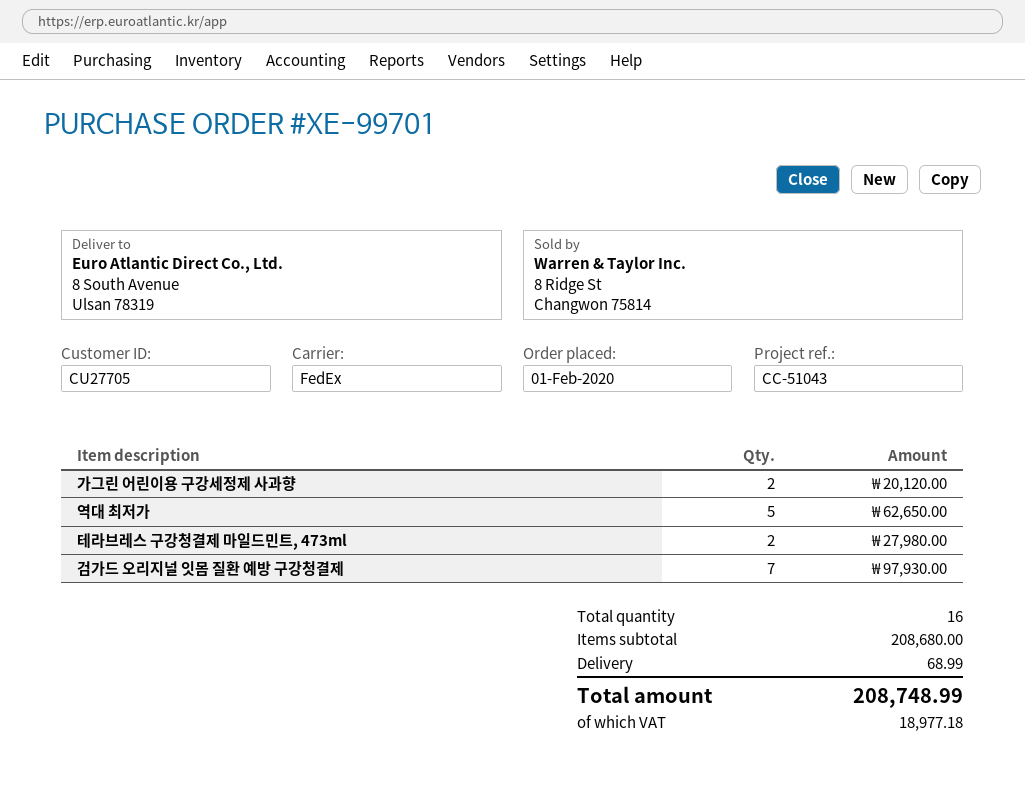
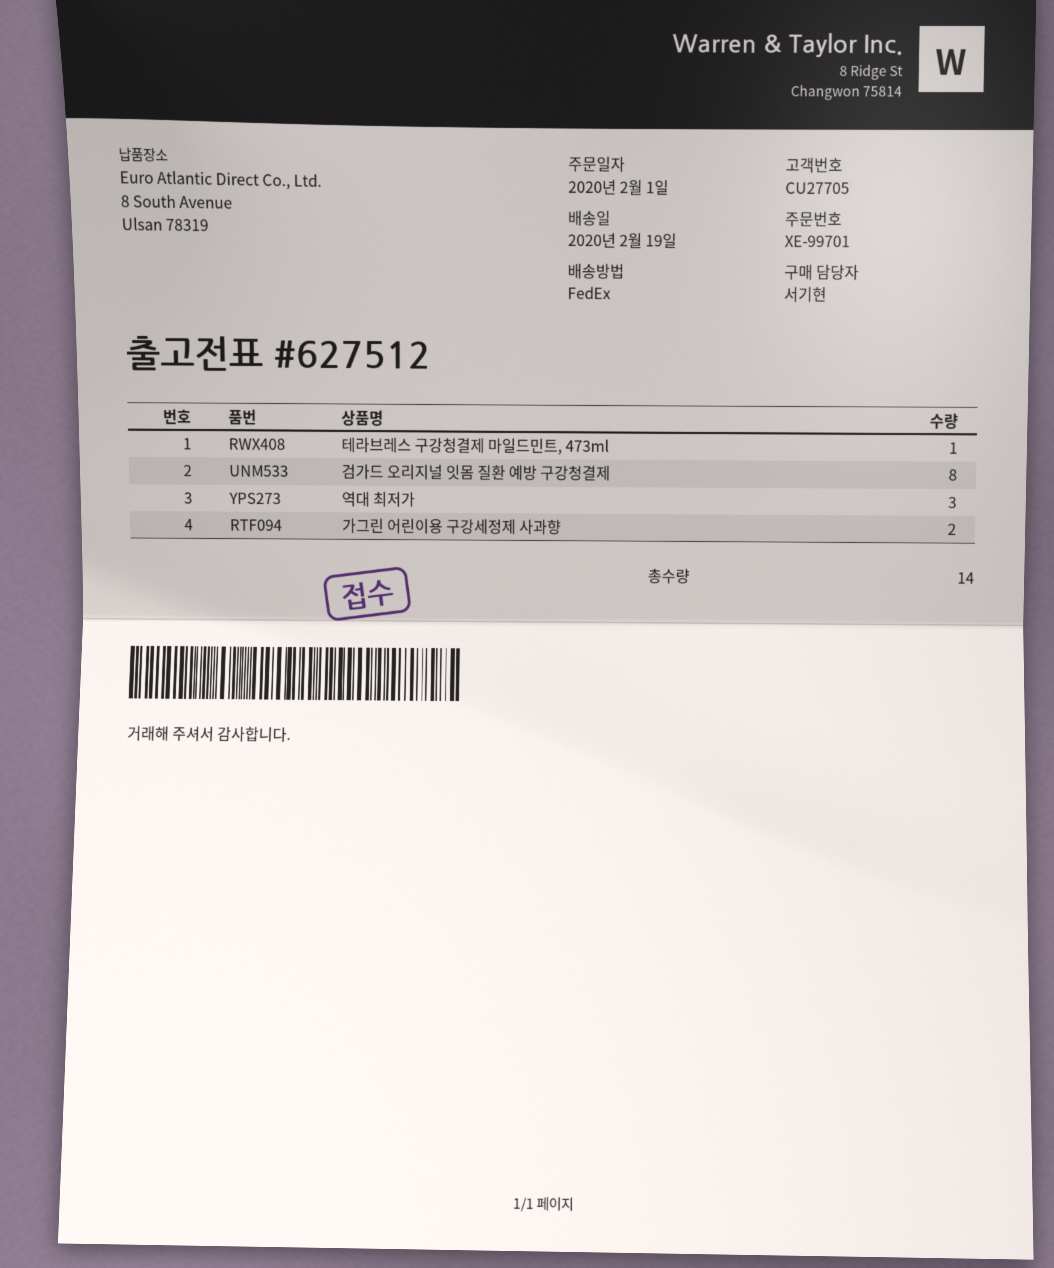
역대 최저가: 5 -> 3
테라브레스 구강청결제 마일드민트, 473ml: 2 -> 1
검가드 오리지널 잇몸 질환 예방 구강청결제: 7 -> 8
total quantity: 16 -> 14

